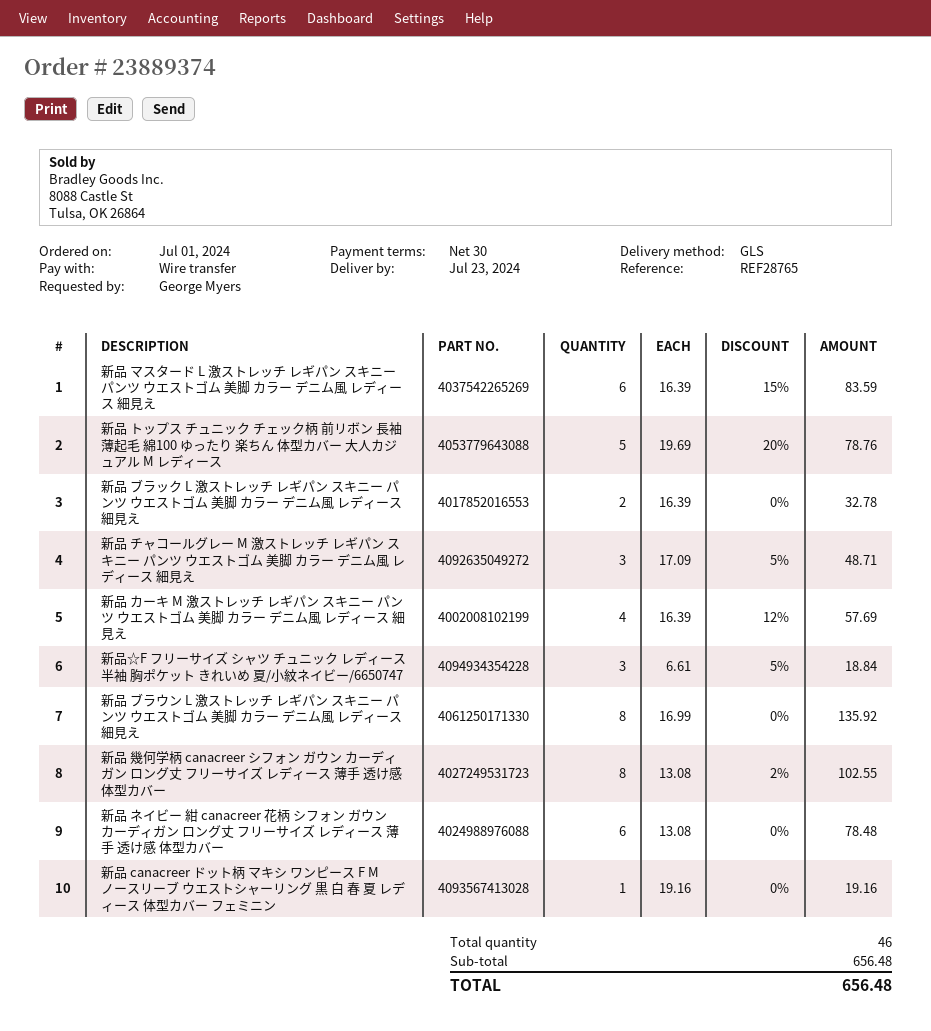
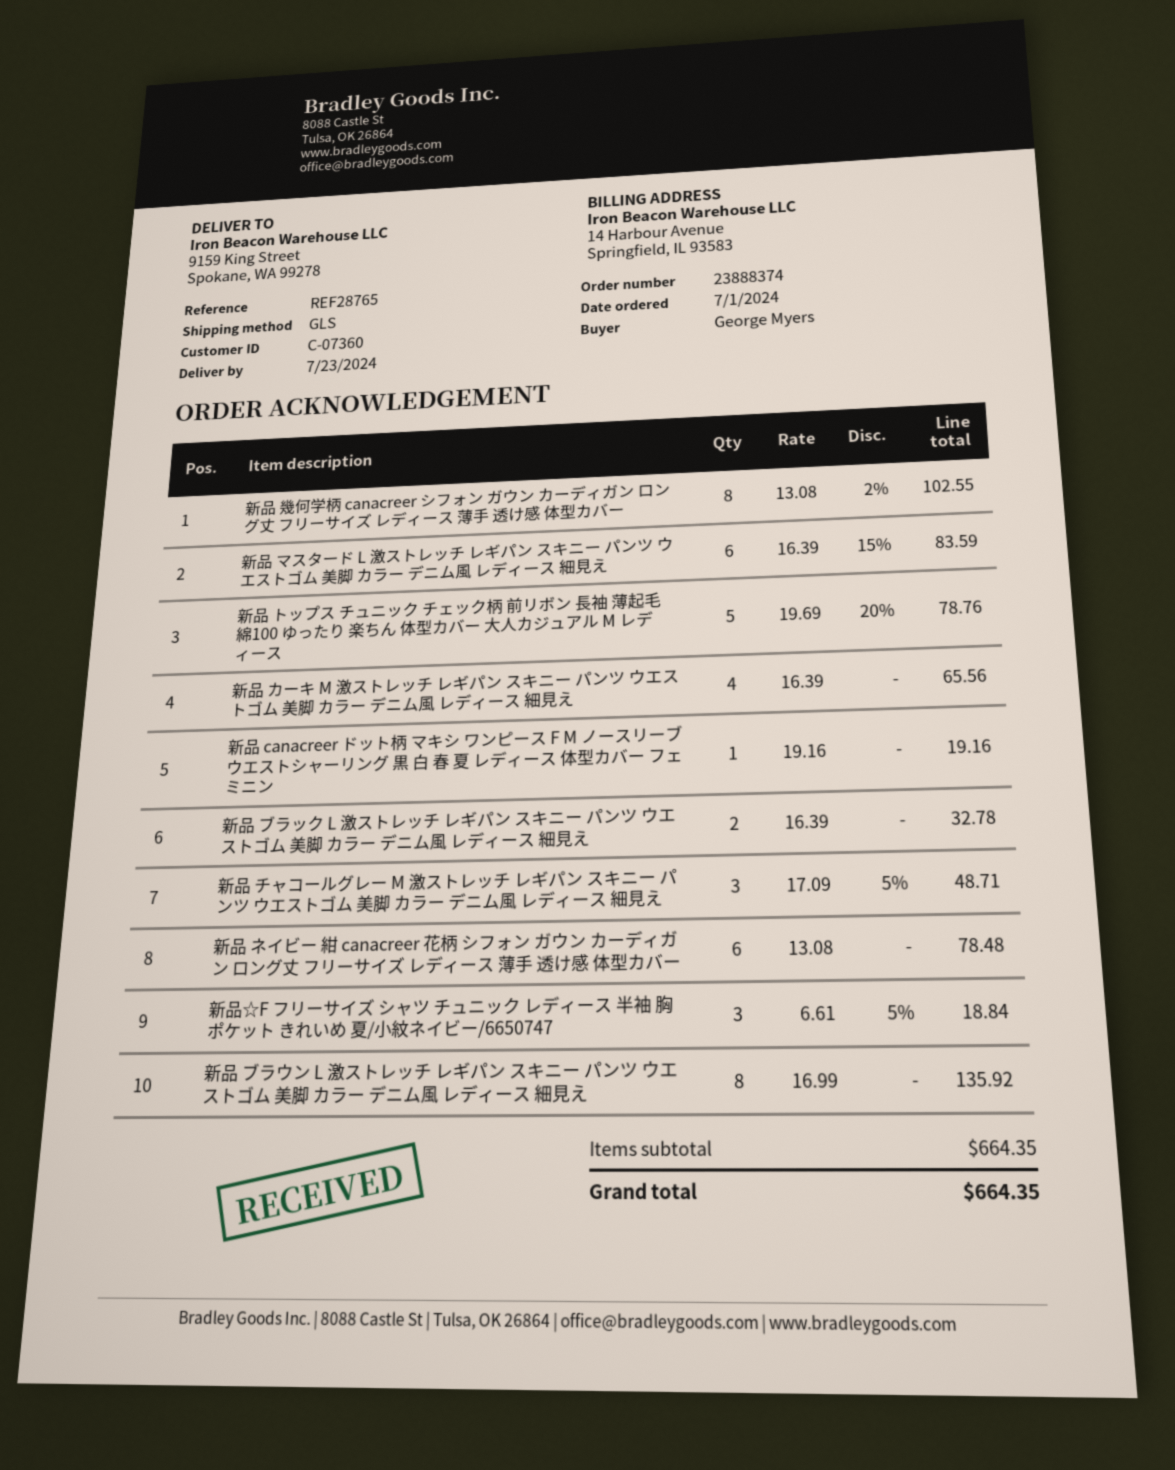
order number: 23889374 -> 23888374
新品 カーキ M 激ストレッチ レギパン スキニー パンツ ウエストゴム 美脚 カラー デニム風 レディース 細見え: 4 x 16.39 - 12% = 57.69 -> 4 x 16.39 = 65.56
subtotal: 656.48 -> 664.35
total: 656.48 -> 664.35

